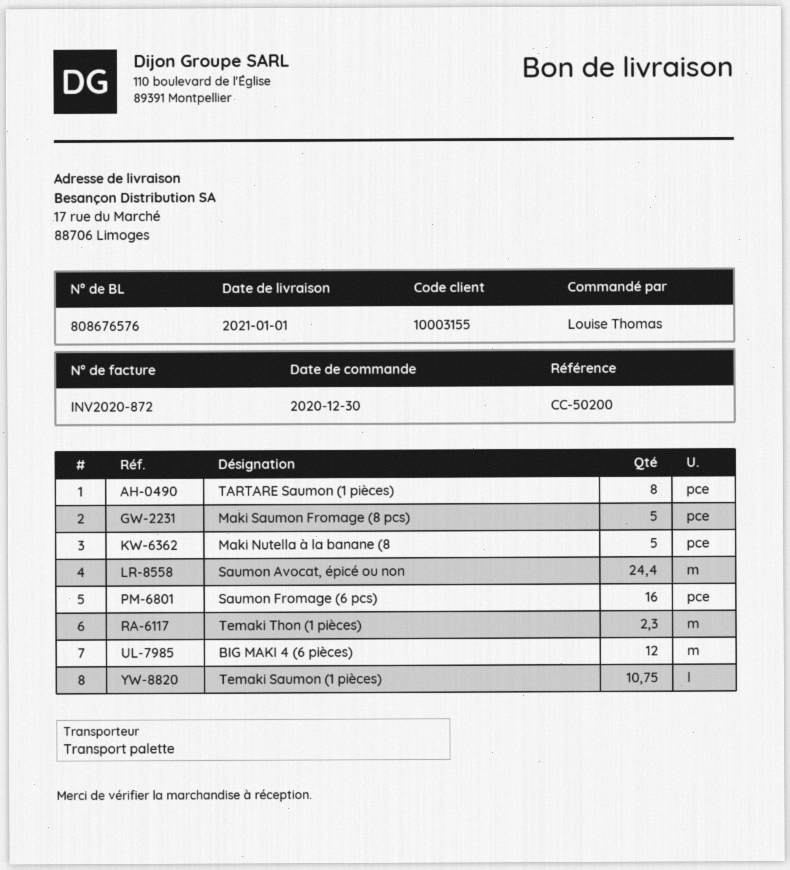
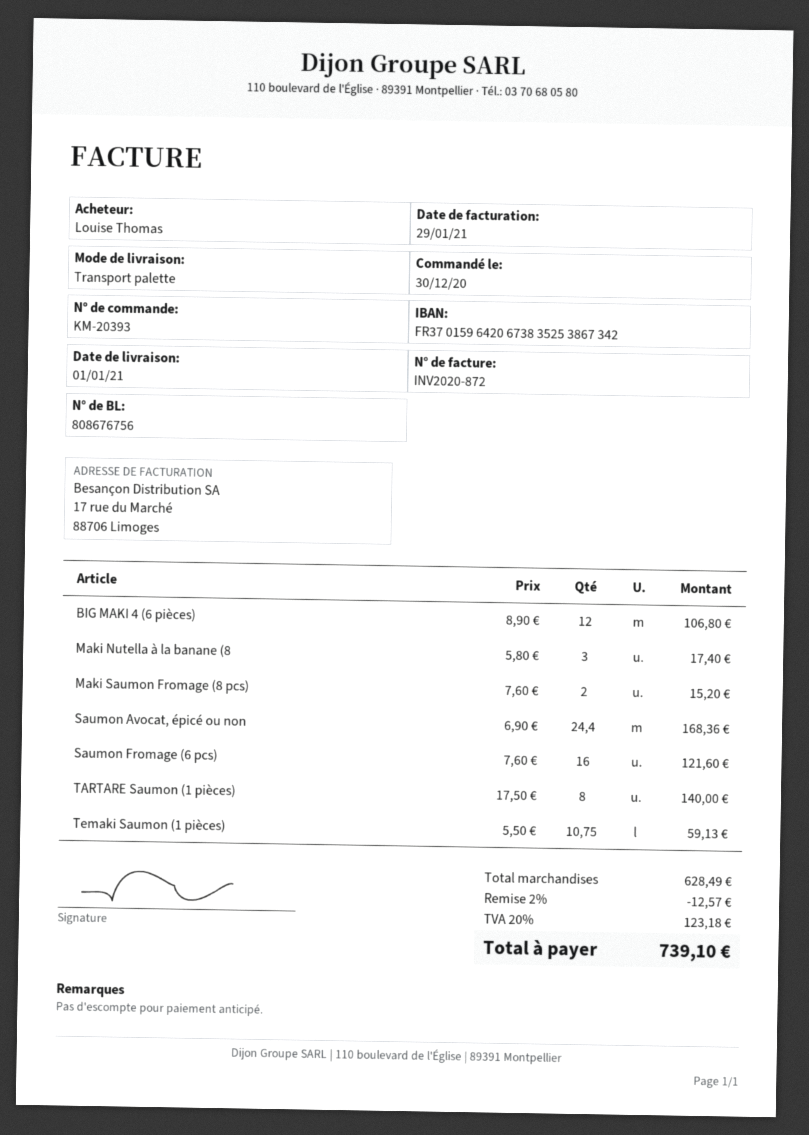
delivery note number: 808676576 -> 808676756
Maki Saumon Fromage (8 pcs): 5 -> 2
Maki Nutella à la banane (8: 5 -> 3
Temaki Thon (1 pièces): 2.3 -> none

